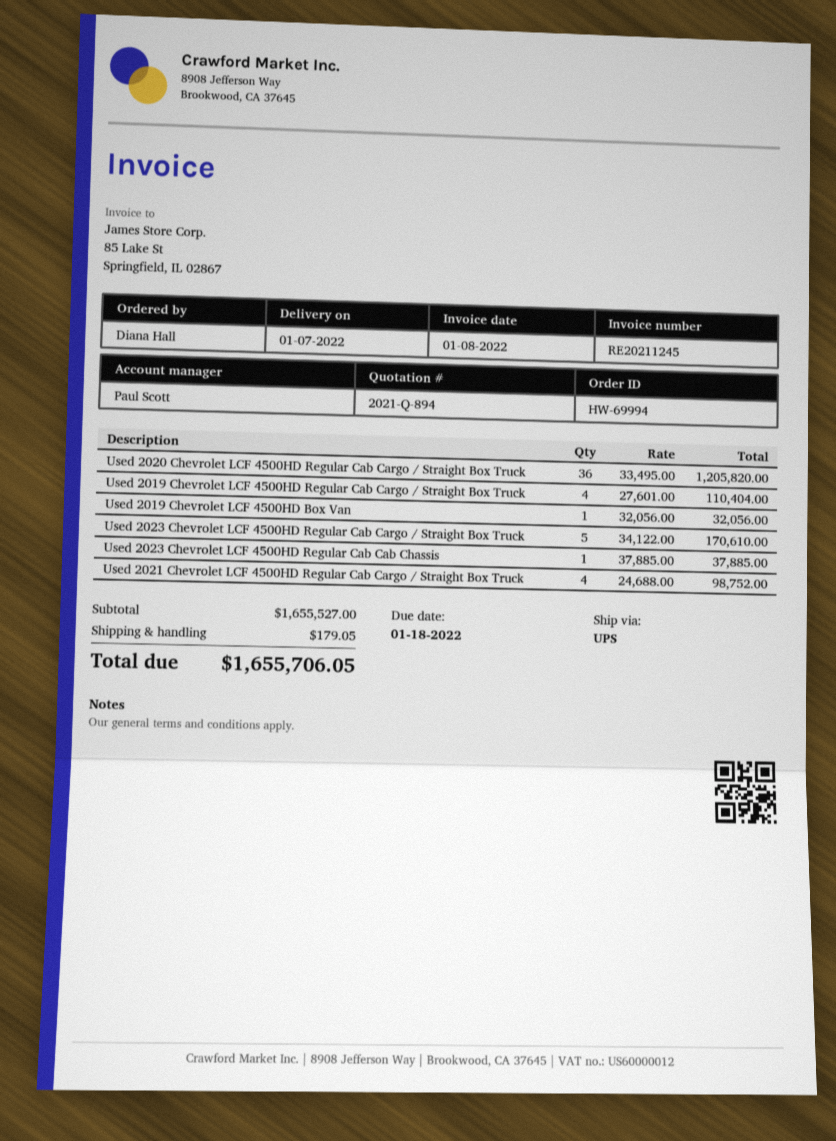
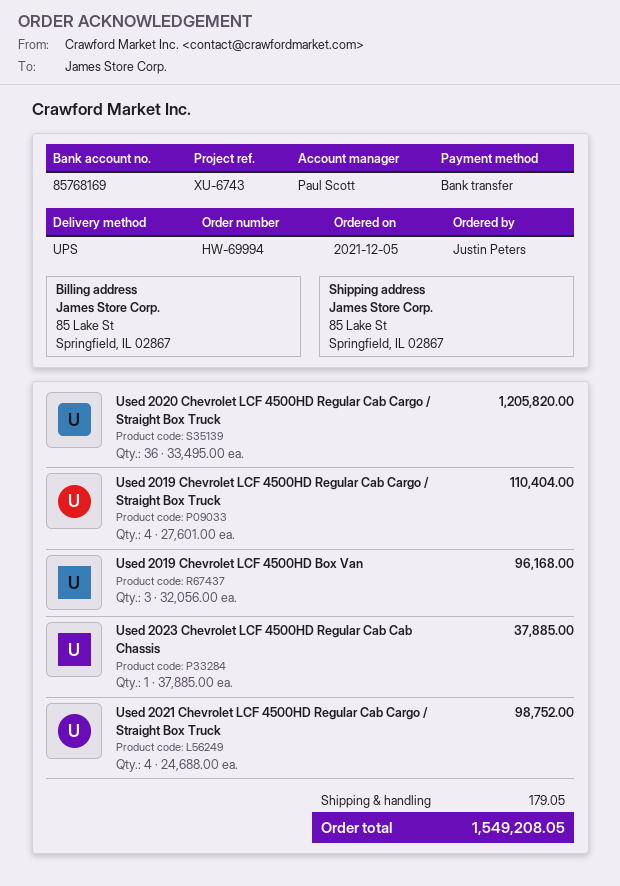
ordered by: Diana Hall -> Justin Peters
Used 2019 Chevrolet LCF 4500HD Box Van: 1 x 32056.00 = 32056.00 -> 3 x 32056.00 = 96168.00
Used 2023 Chevrolet LCF 4500HD Regular Cab Cargo / Straight Box Truck: 5 x 34122.00 = 170610.00 -> none
total: 1655706.05 -> 1549208.05

